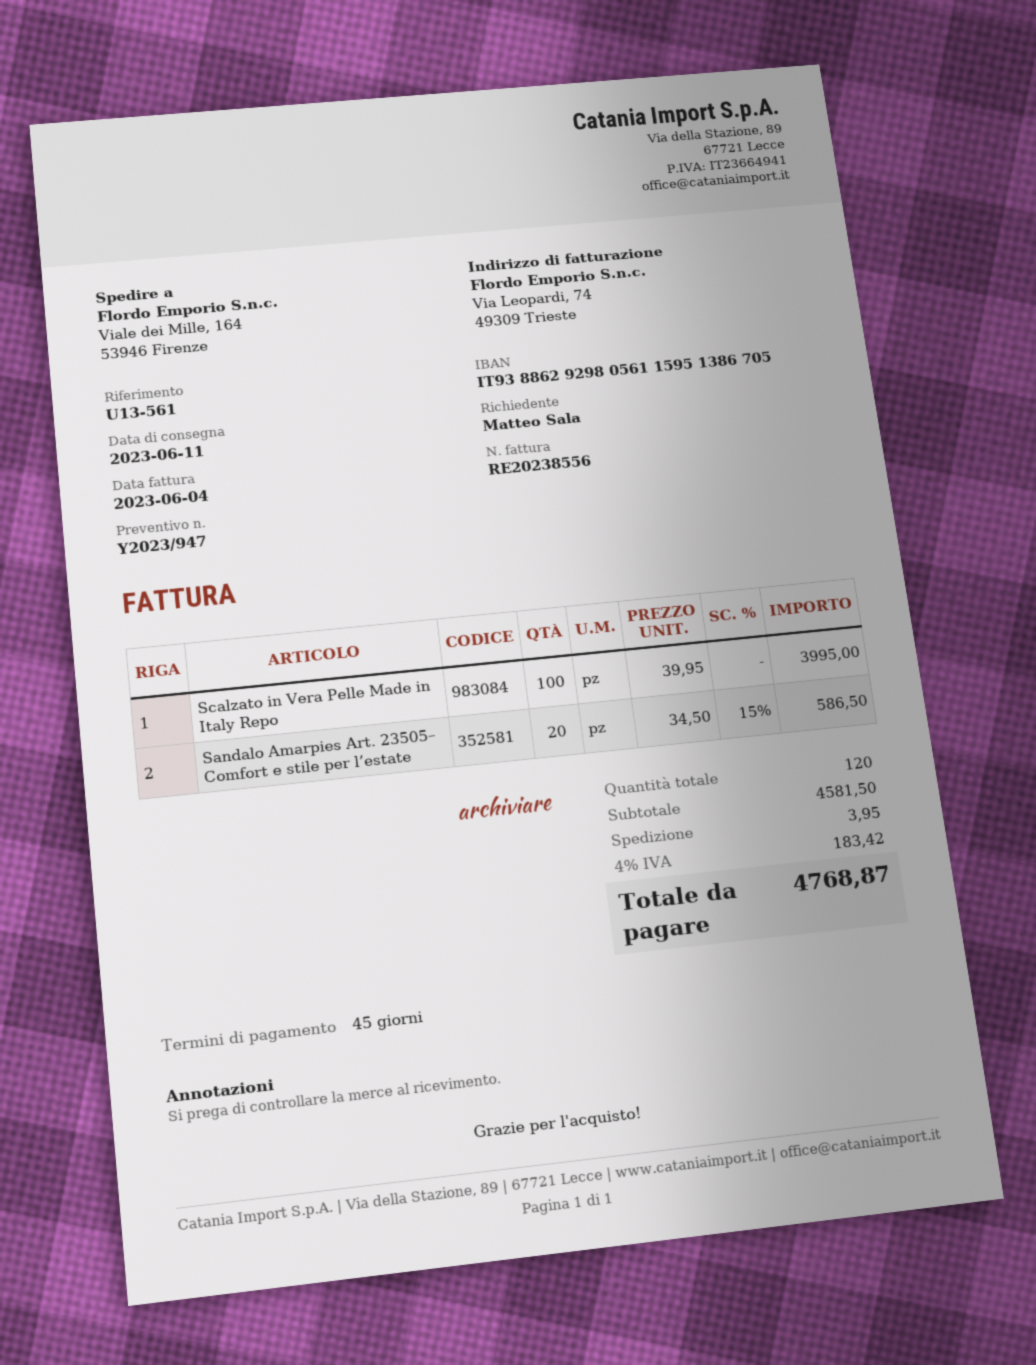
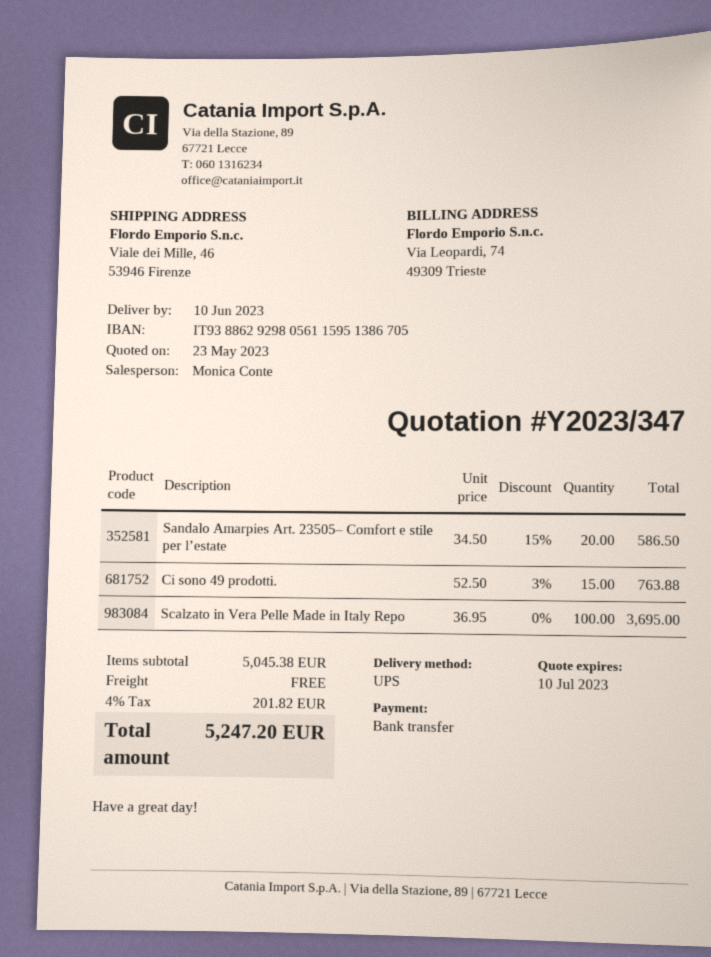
quote number: Y2023/947 -> Y2023/347
delivery date: 2023-06-11 -> 2023-06-10
ship to: Viale dei Mille, 164, 53946 Firenze -> Viale dei Mille, 46, 53946 Firenze
Scalzato in Vera Pelle Made in Italy Repo: 100 x 39.95 = 3995.00 -> 100 x 36.95 = 3695.00
Ci sono 49 prodotti.: none -> 15 x 52.50 - 3% = 763.88
subtotal: 4581.50 -> 5045.38
shipping: 3.95 -> 0.00
tax: 4% = 183.42 -> 4% = 201.82
total: 4768.87 -> 5247.20

